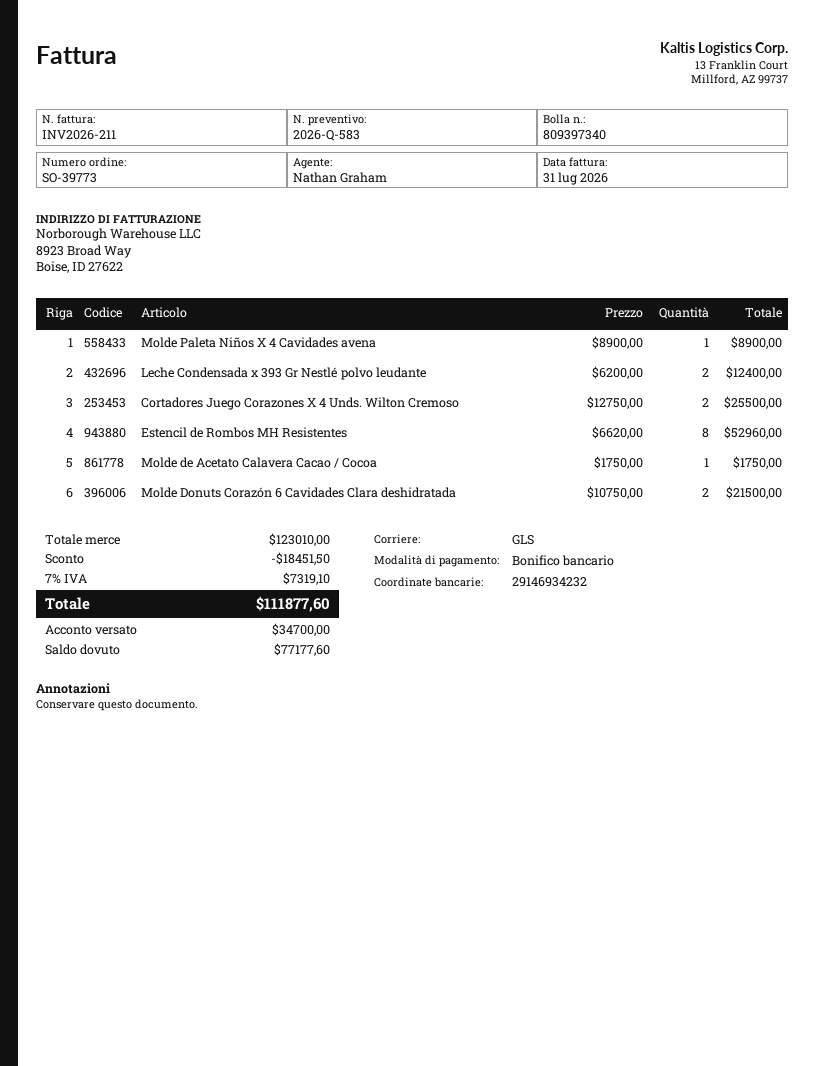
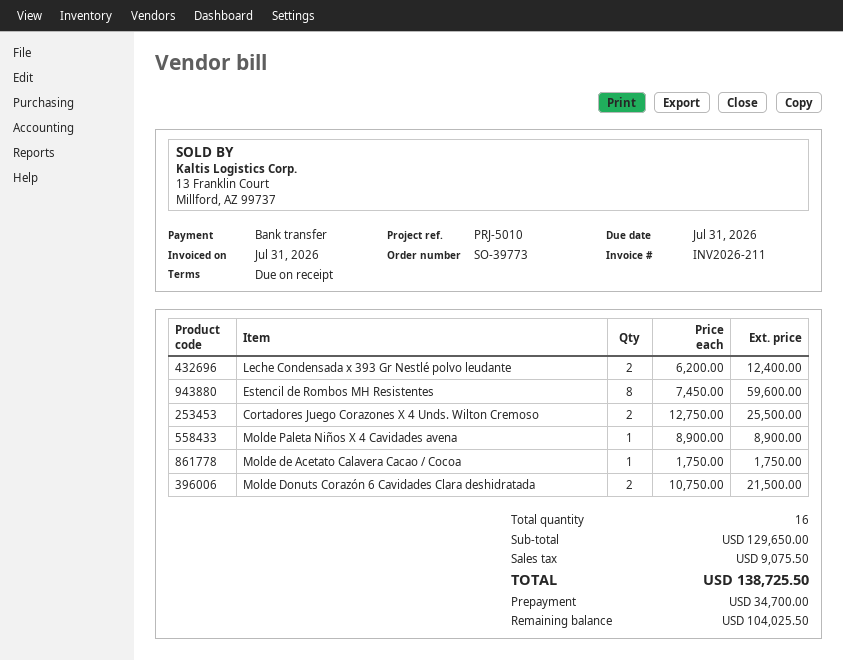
Estencil de Rombos MH Resistentes: 8 x 6620.00 = 52960.00 -> 8 x 7450.00 = 59600.00
subtotal: 123010.00 -> 129650.00
discount: 18451.50 -> none
tax: 7319.10 -> 9075.50
total: 111877.60 -> 138725.50
balance: 77177.60 -> 104025.50

